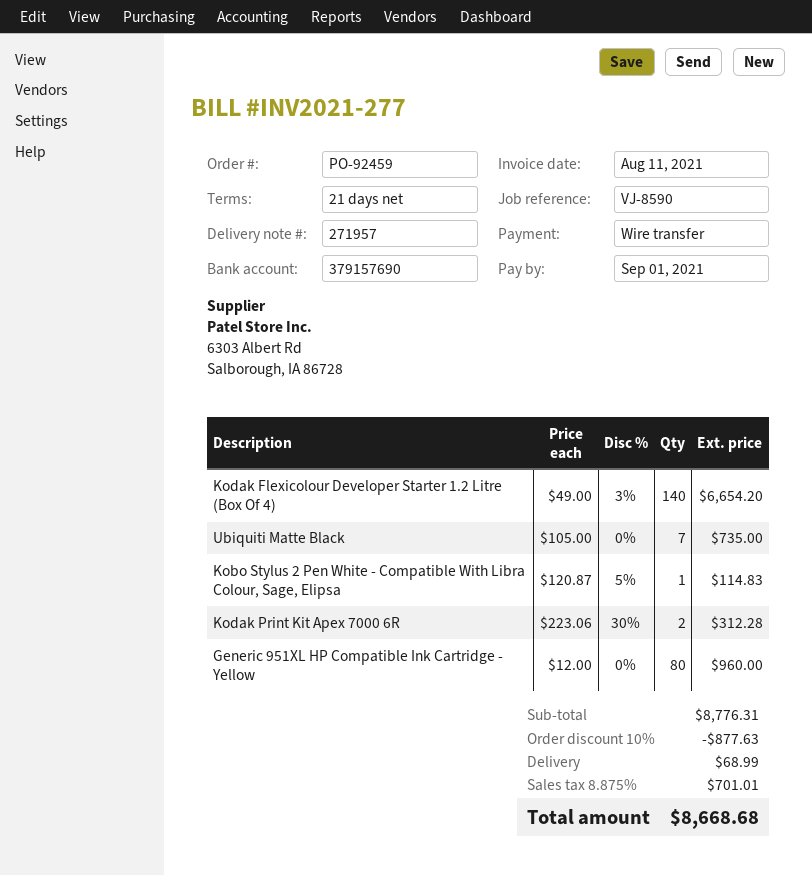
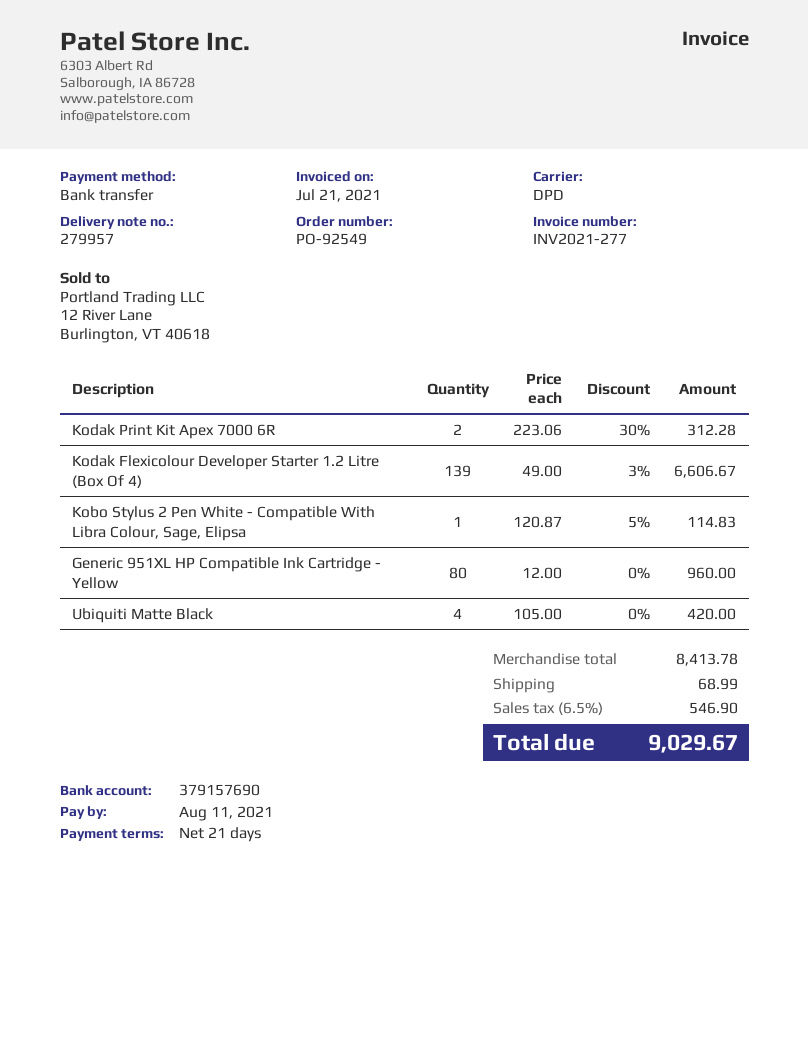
order number: PO-92459 -> PO-92549
delivery note number: 271957 -> 279957
invoice date: 2021-08-11 -> 2021-07-21
due date: 2021-09-01 -> 2021-08-11
Kodak Flexicolour Developer Starter 1.2 Litre (Box Of 4): 140 x 49.00 - 3% = 6654.20 -> 139 x 49.00 - 3% = 6606.67
Ubiquiti Matte Black: 7 x 105.00 = 735.00 -> 4 x 105.00 = 420.00
subtotal: 8776.31 -> 8413.78
discount: 10% = 877.63 -> none
tax: 8.875% = 701.01 -> 6.5% = 546.90
total: 8668.68 -> 9029.67

